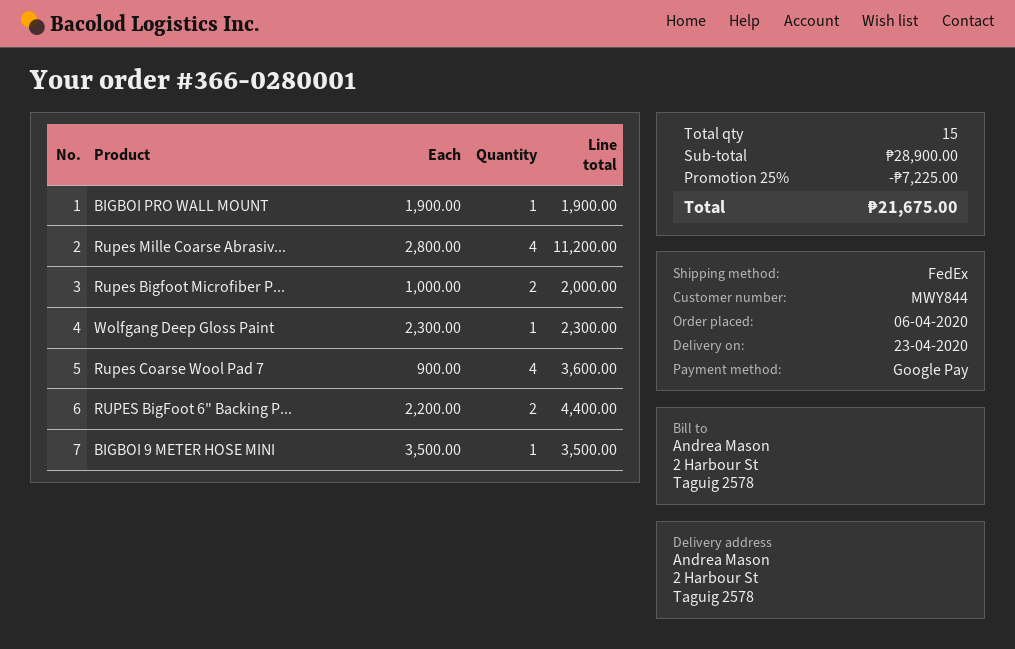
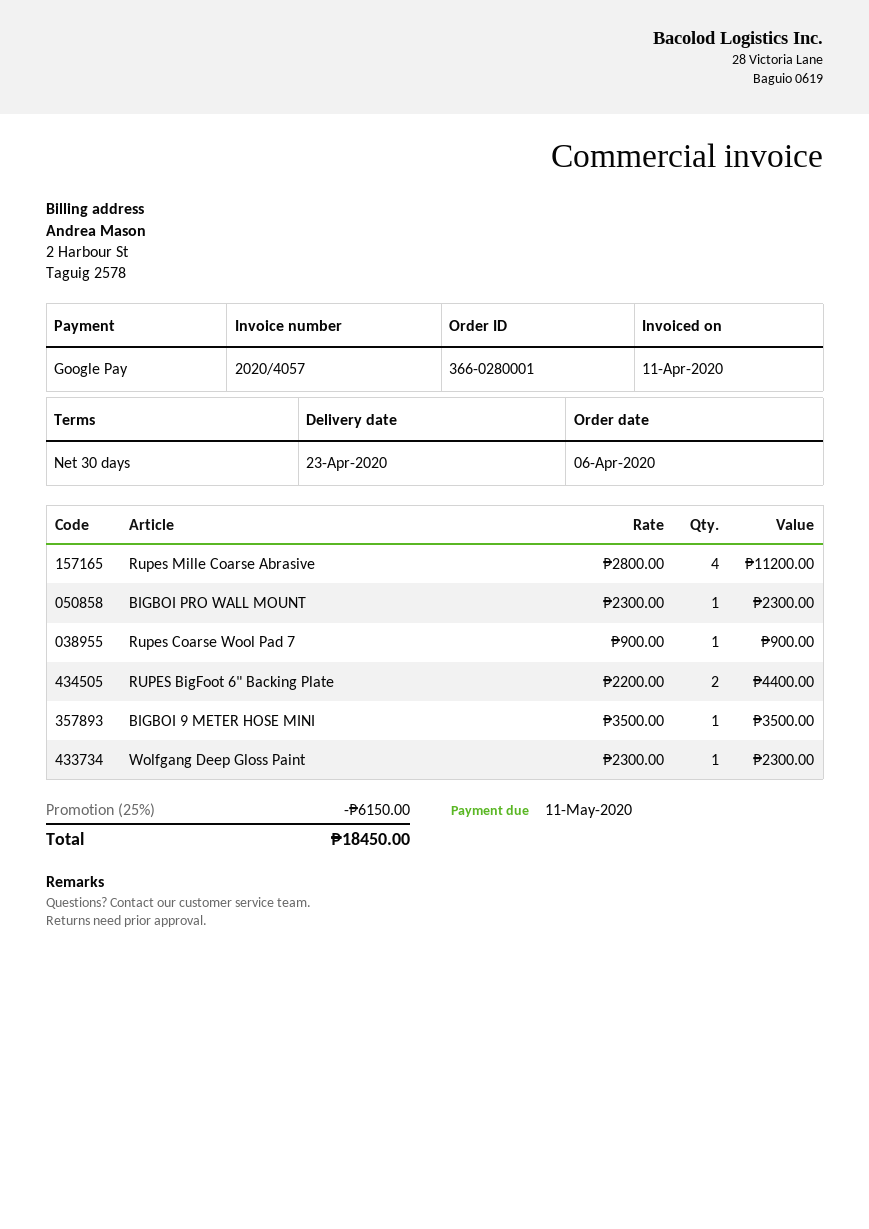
BIGBOI PRO WALL MOUNT: 1 x 1900.00 = 1900.00 -> 1 x 2300.00 = 2300.00
Rupes Bigfoot Microfiber P...: 2 x 1000.00 = 2000.00 -> none
Rupes Coarse Wool Pad 7: 4 x 900.00 = 3600.00 -> 1 x 900.00 = 900.00
discount: 25% = 7225.00 -> 25% = 6150.00
total: 21675.00 -> 18450.00

